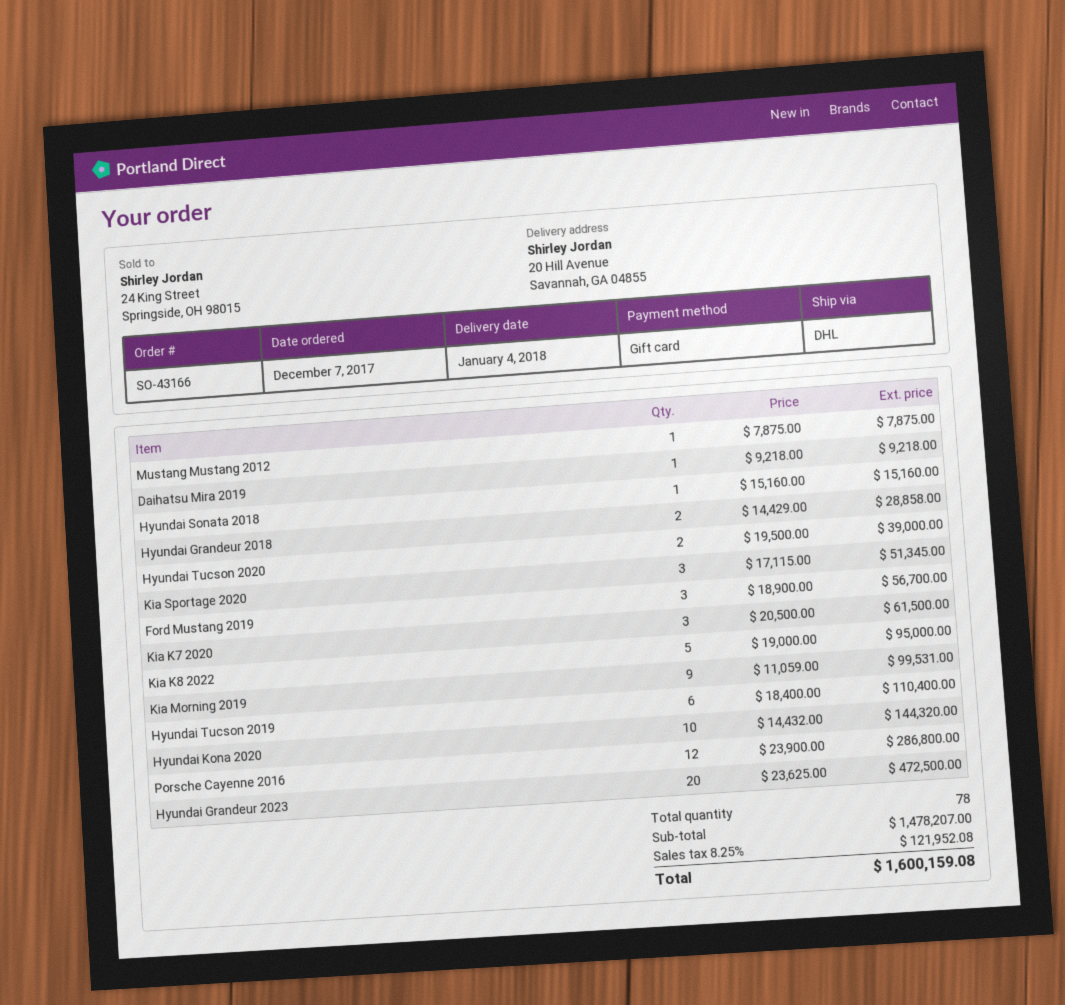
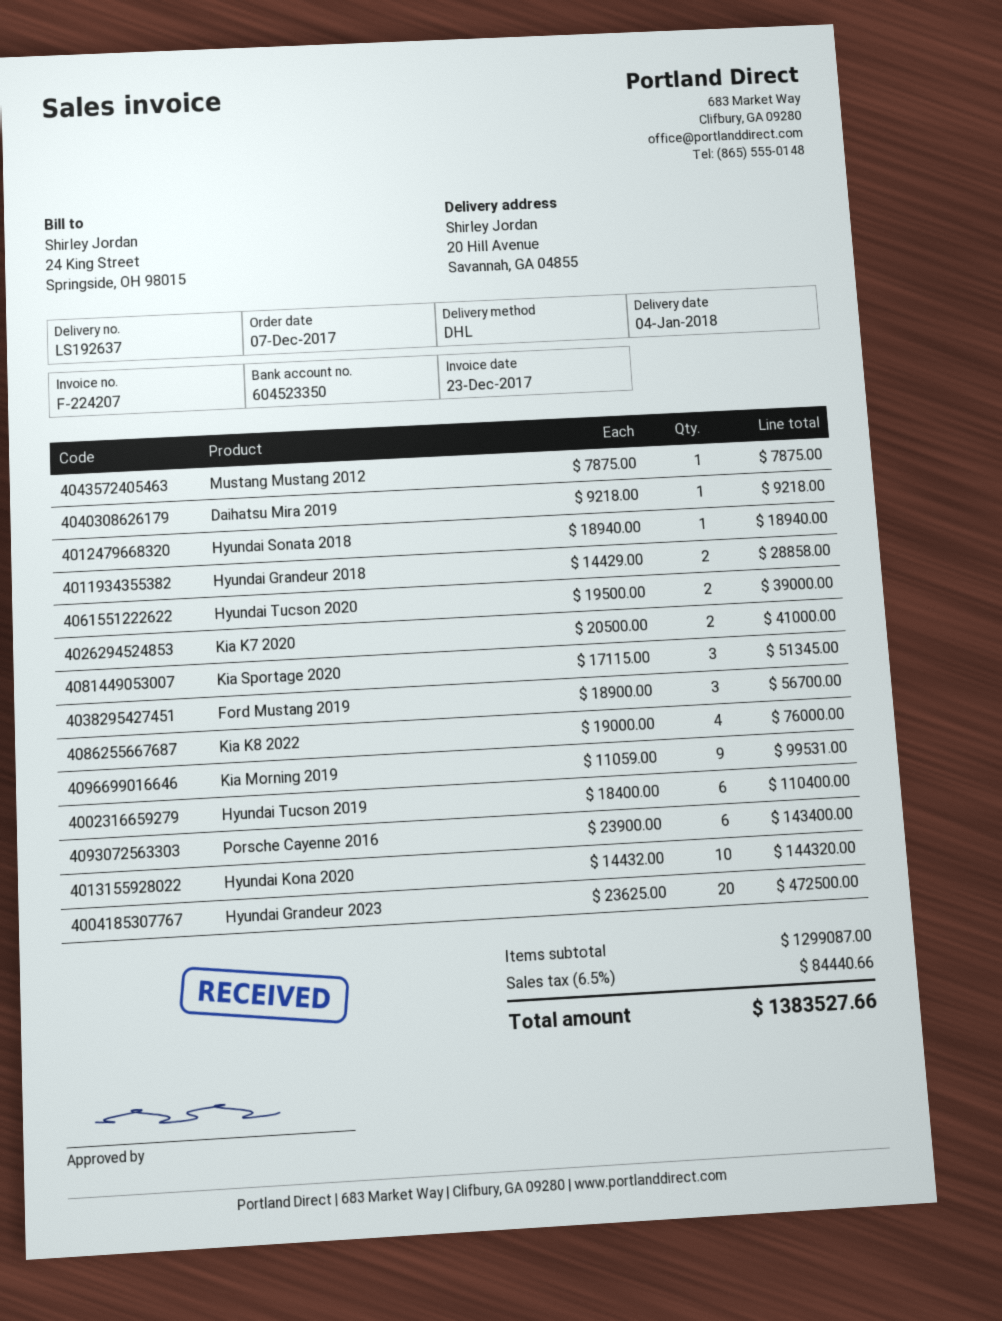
Hyundai Sonata 2018: 1 x 15160.00 = 15160.00 -> 1 x 18940.00 = 18940.00
Kia K7 2020: 3 x 20500.00 = 61500.00 -> 2 x 20500.00 = 41000.00
Kia K8 2022: 5 x 19000.00 = 95000.00 -> 4 x 19000.00 = 76000.00
Porsche Cayenne 2016: 12 x 23900.00 = 286800.00 -> 6 x 23900.00 = 143400.00
subtotal: 1478207.00 -> 1299087.00
tax: 8.25% = 121952.08 -> 6.5% = 84440.66
total: 1600159.08 -> 1383527.66

